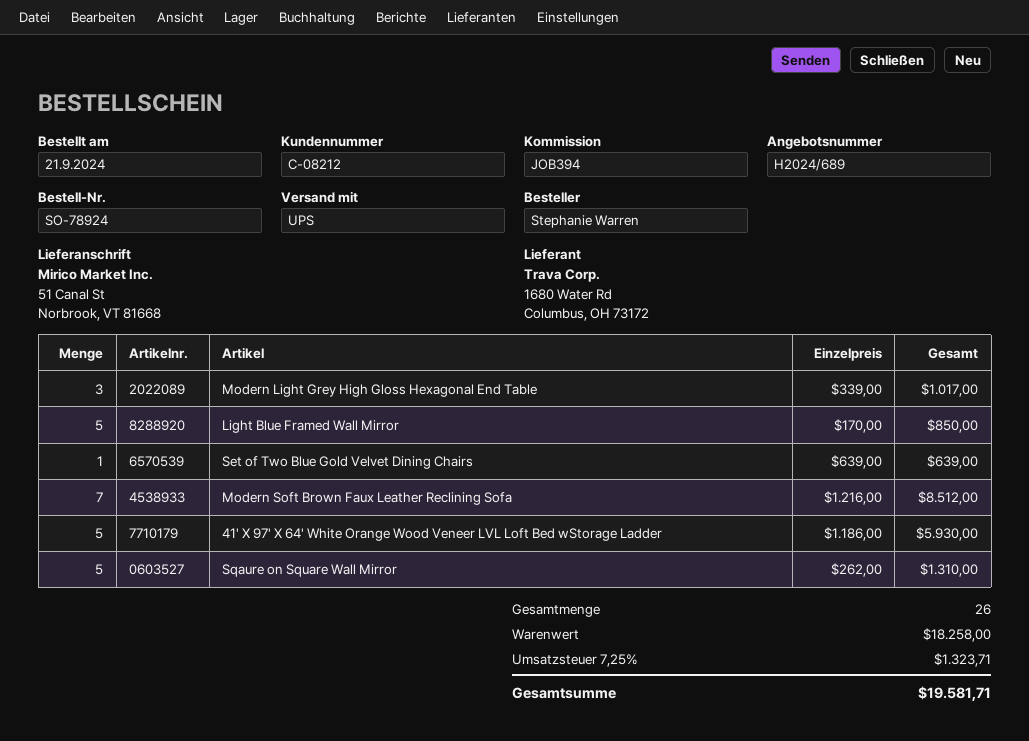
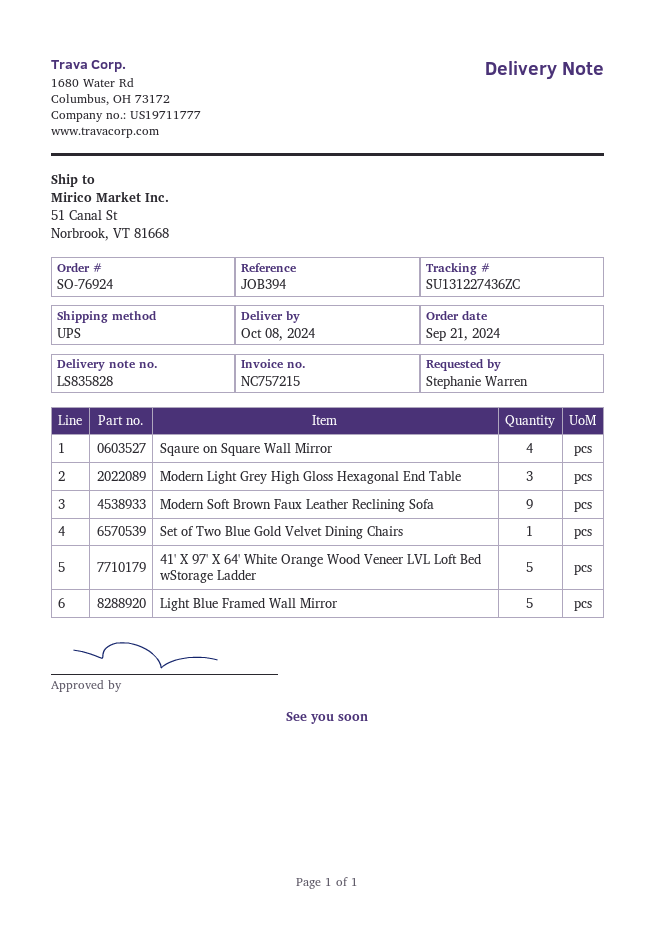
order number: SO-78924 -> SO-76924
Modern Soft Brown Faux Leather Reclining Sofa: 7 -> 9
Sqaure on Square Wall Mirror: 5 -> 4

